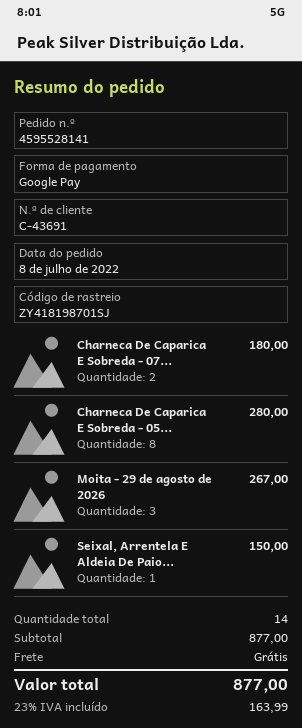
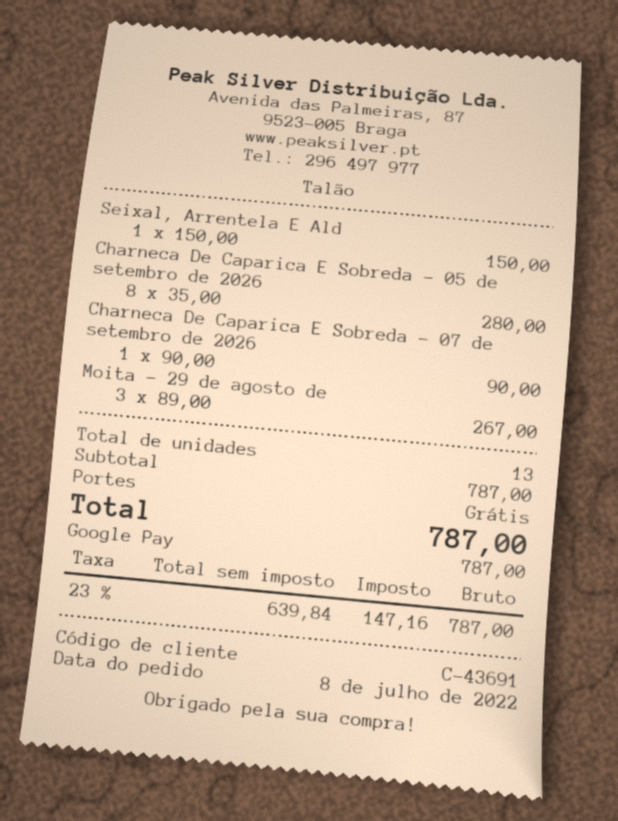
Charneca De Caparica E Sobreda - 07...: 2 for 180.00 -> 1 for 90.00
total quantity: 14 -> 13
subtotal: 877.00 -> 787.00
tax: 23% = 163.99 -> 23% = 147.16
total: 877.00 -> 787.00

